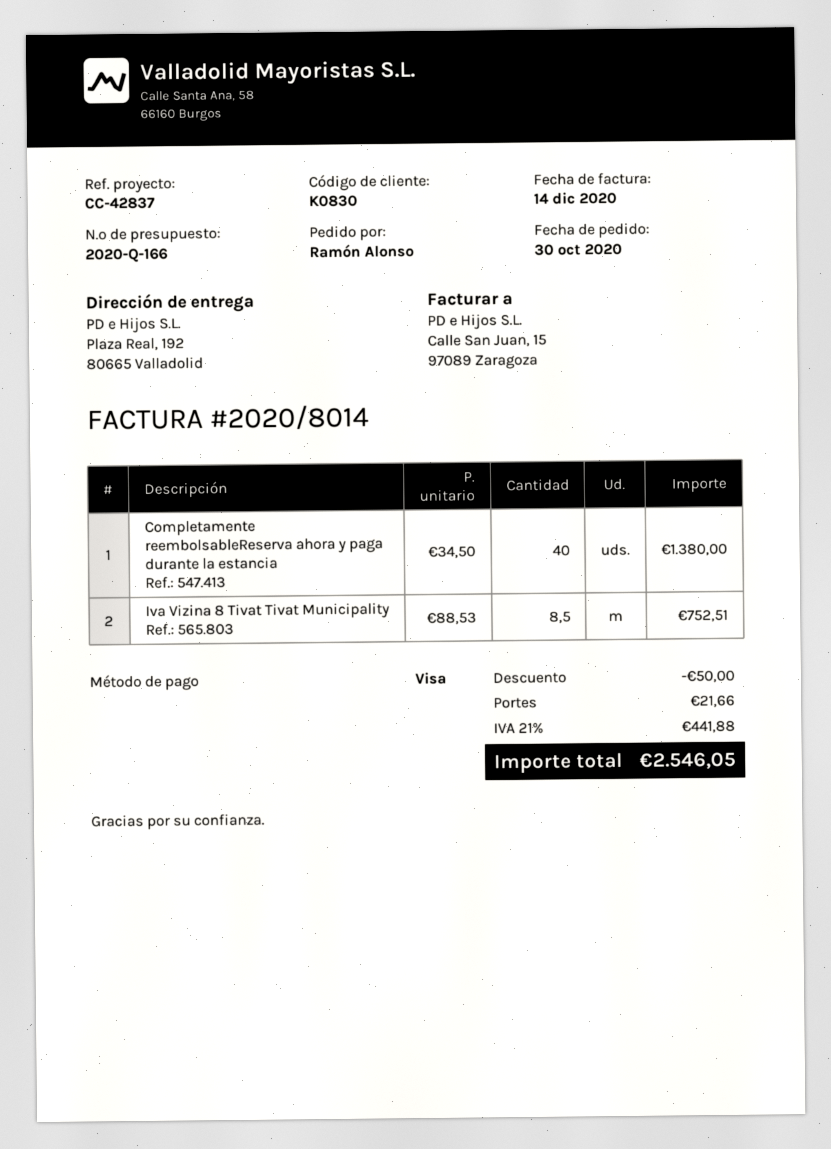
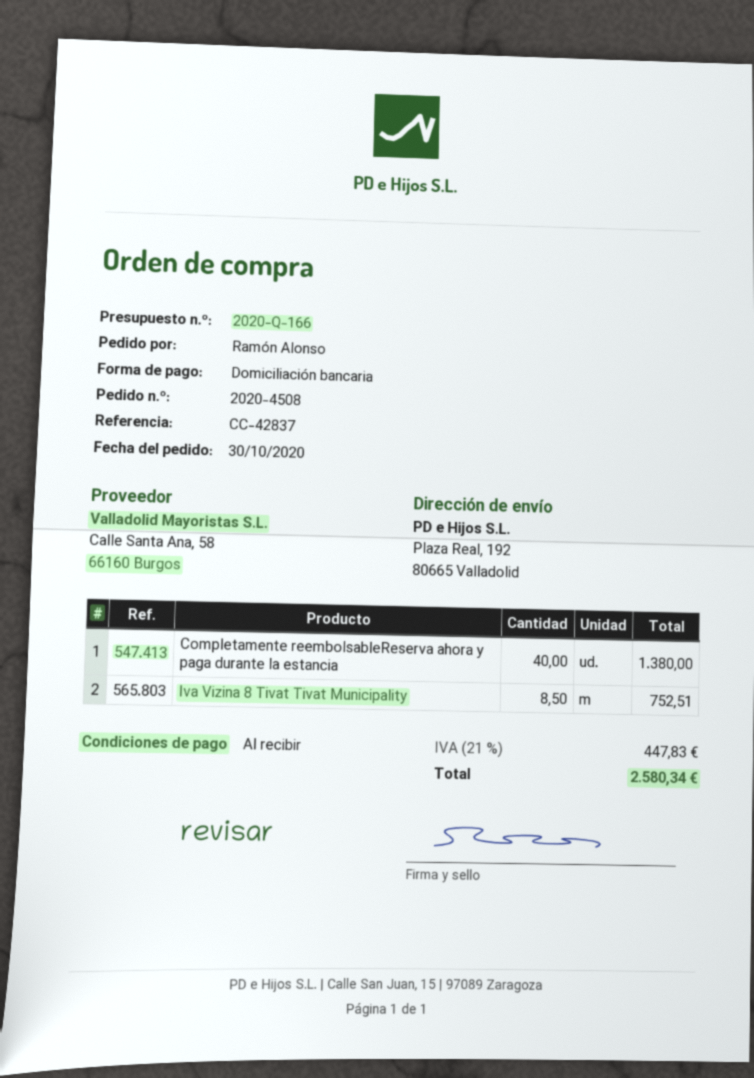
payment method: Visa -> direct debit
discount: 50.00 -> none
shipping: 21.66 -> none
tax: 21% = 441.88 -> 21% = 447.83
total: 2546.05 -> 2580.34

